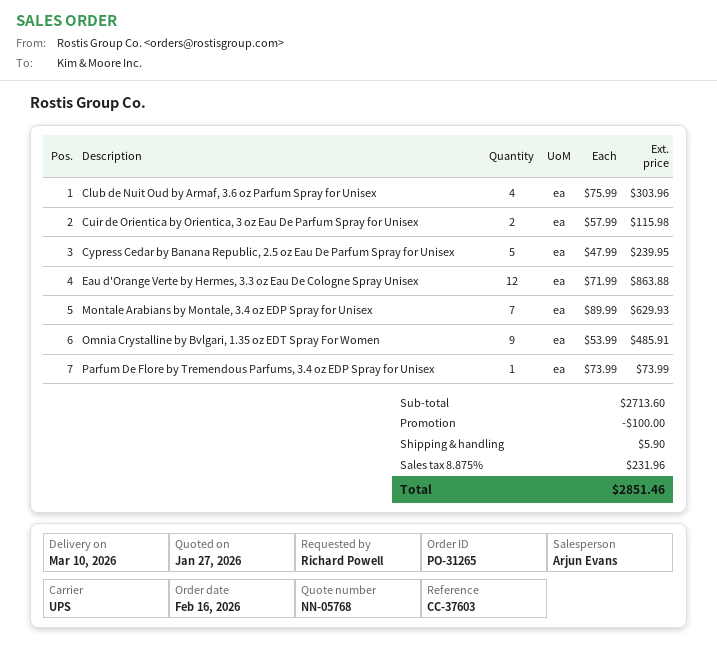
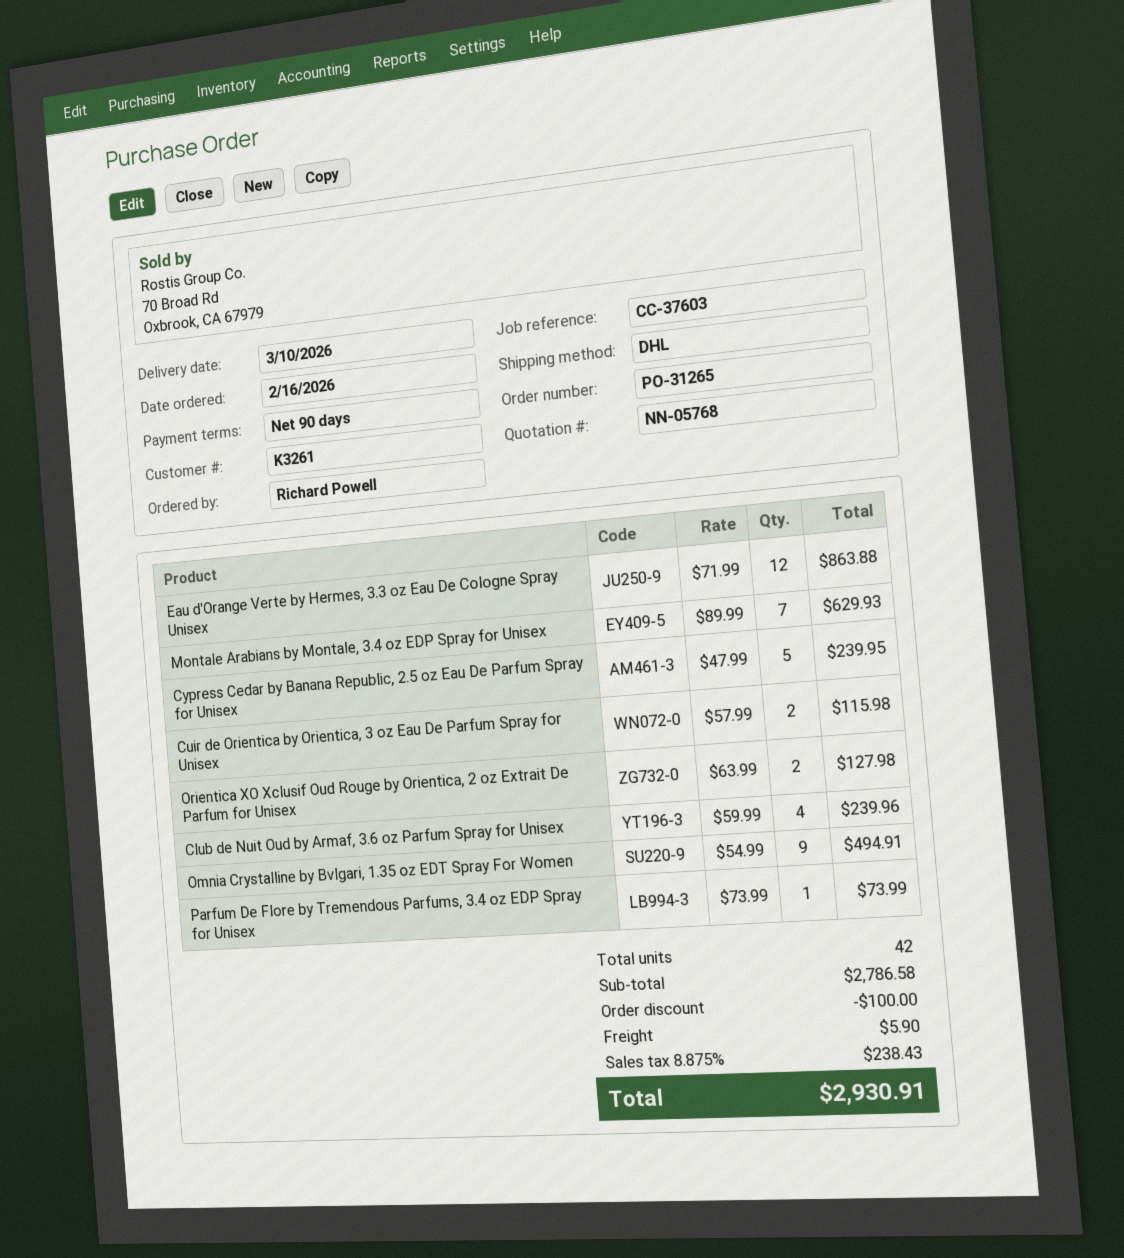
shipping method: UPS -> DHL
Club de Nuit Oud by Armaf, 3.6 oz Parfum Spray for Unisex: 4 x 75.99 = 303.96 -> 4 x 59.99 = 239.96
Omnia Crystalline by Bvlgari, 1.35 oz EDT Spray For Women: 9 x 53.99 = 485.91 -> 9 x 54.99 = 494.91
Orientica XO Xclusif Oud Rouge by Orientica, 2 oz Extrait De Parfum for Unisex: none -> 2 x 63.99 = 127.98
subtotal: 2713.60 -> 2786.58
tax: 8.875% = 231.96 -> 8.875% = 238.43
total: 2851.46 -> 2930.91

